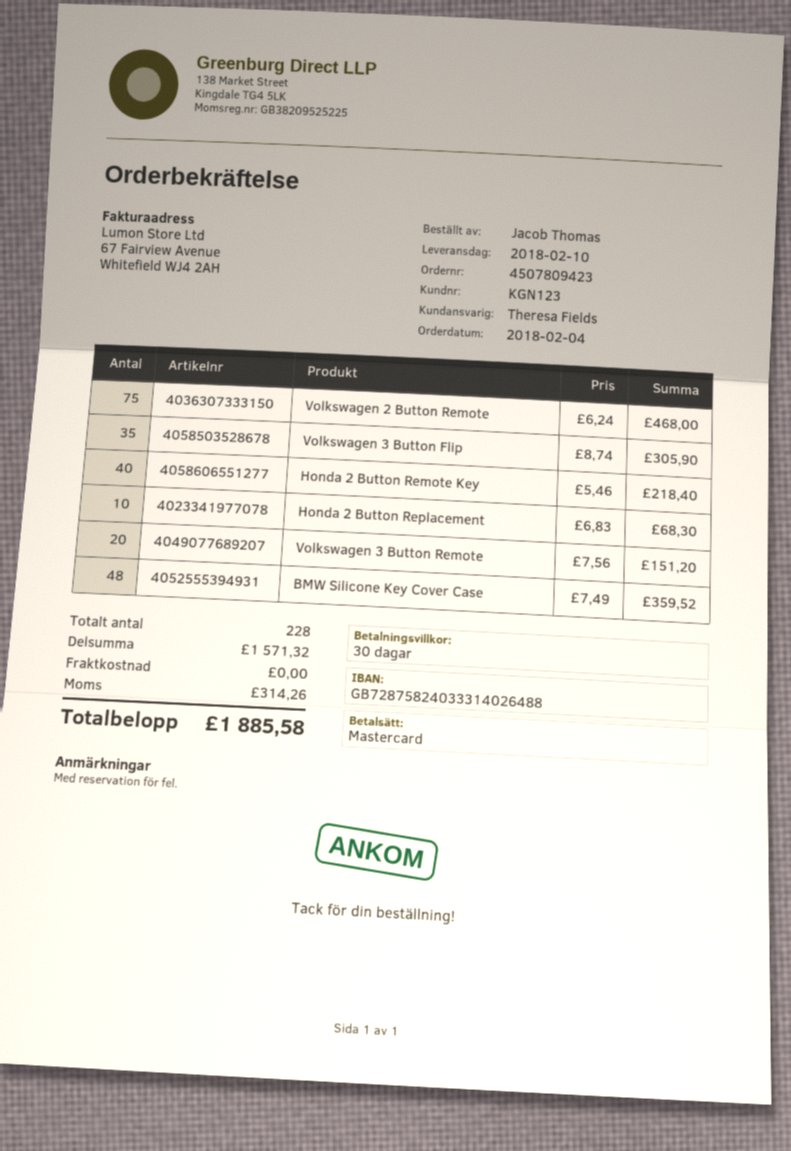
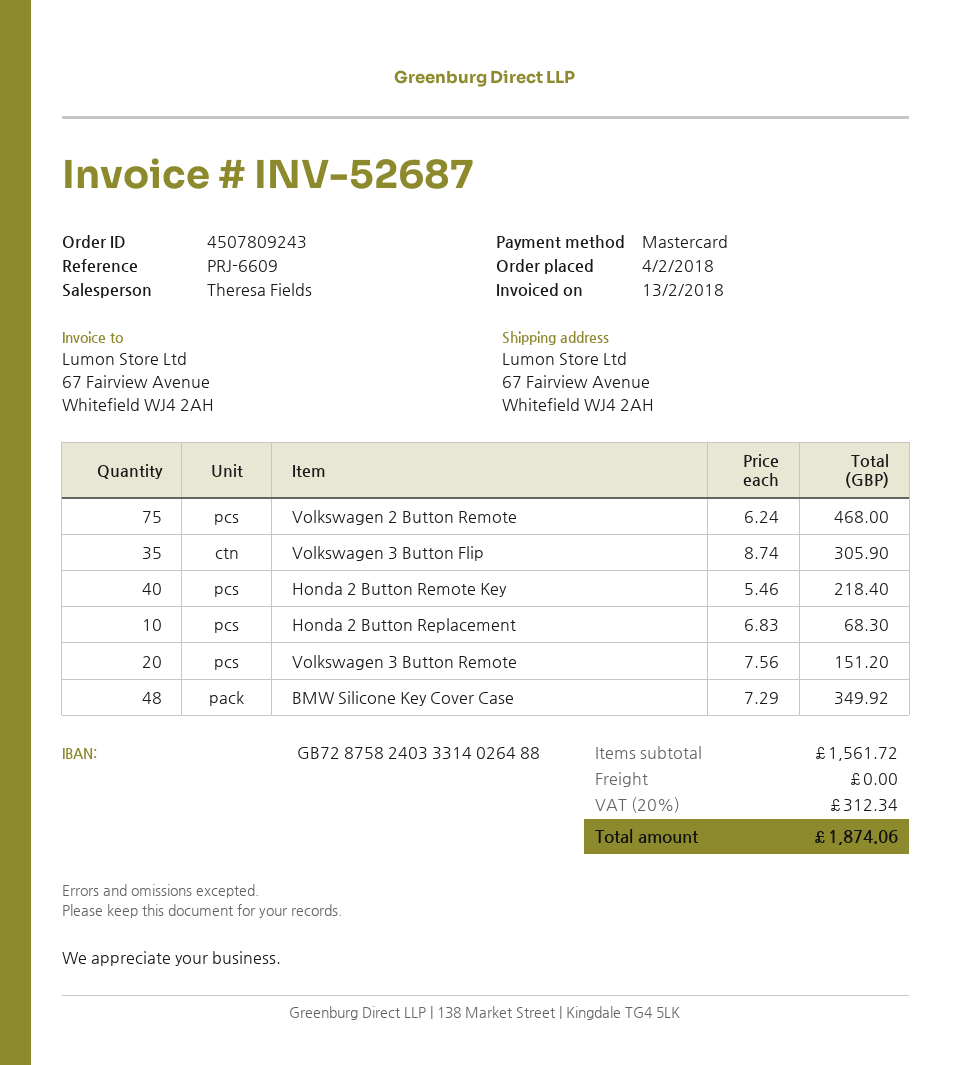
order number: 4507809423 -> 4507809243
BMW Silicone Key Cover Case: 48 x 7.49 = 359.52 -> 48 x 7.29 = 349.92
subtotal: 1571.32 -> 1561.72
tax: 314.26 -> 312.34
total: 1885.58 -> 1874.06

